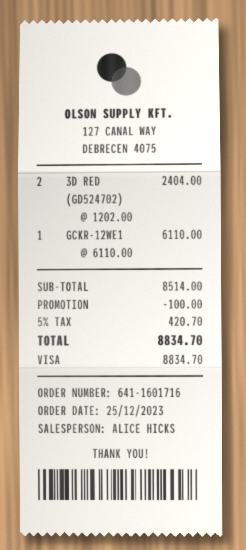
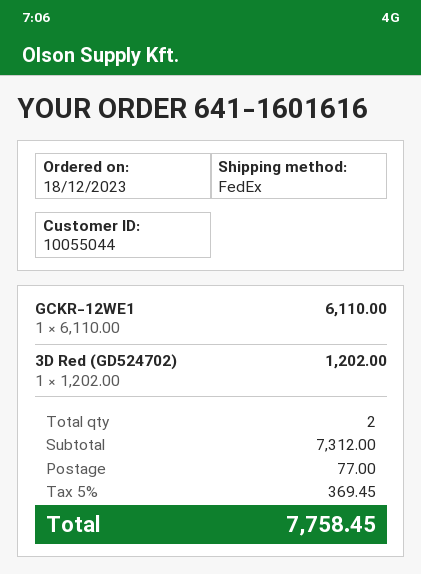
order number: 641-1601716 -> 641-1601616
order date: 2023-12-25 -> 2023-12-18
3D RED (GD524702): 2 x 1202.00 = 2404.00 -> 1 x 1202.00 = 1202.00
subtotal: 8514.00 -> 7312.00
discount: 100.00 -> none
shipping: none -> 77.00
tax: 5% = 420.70 -> 5% = 369.45
total: 8834.70 -> 7758.45

